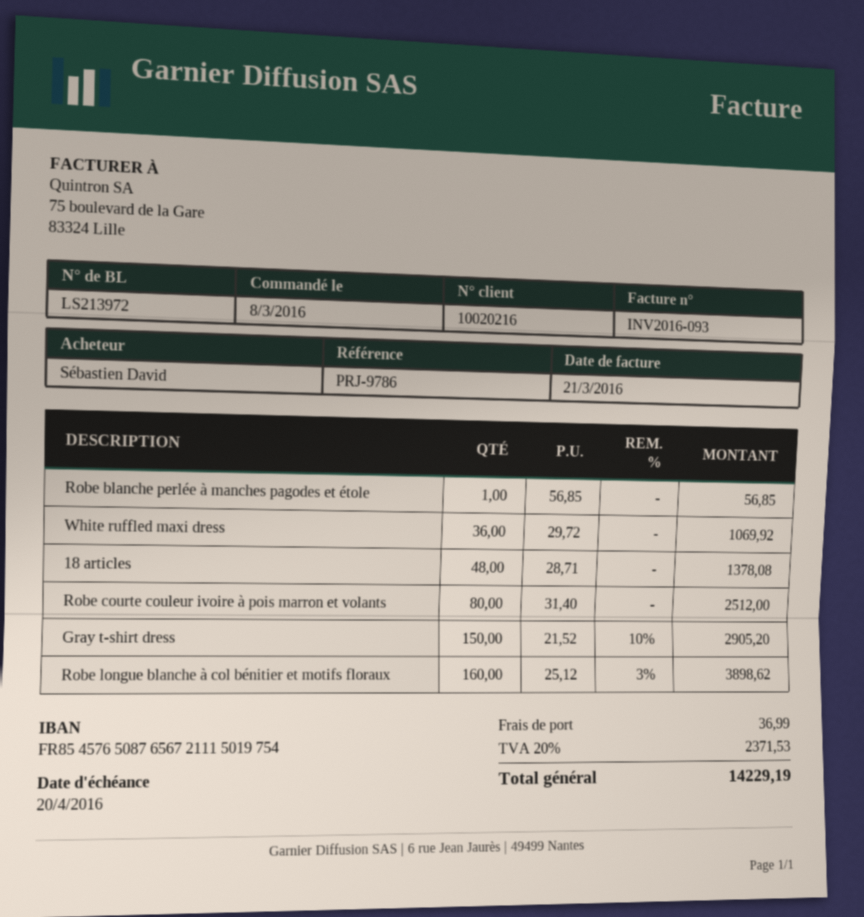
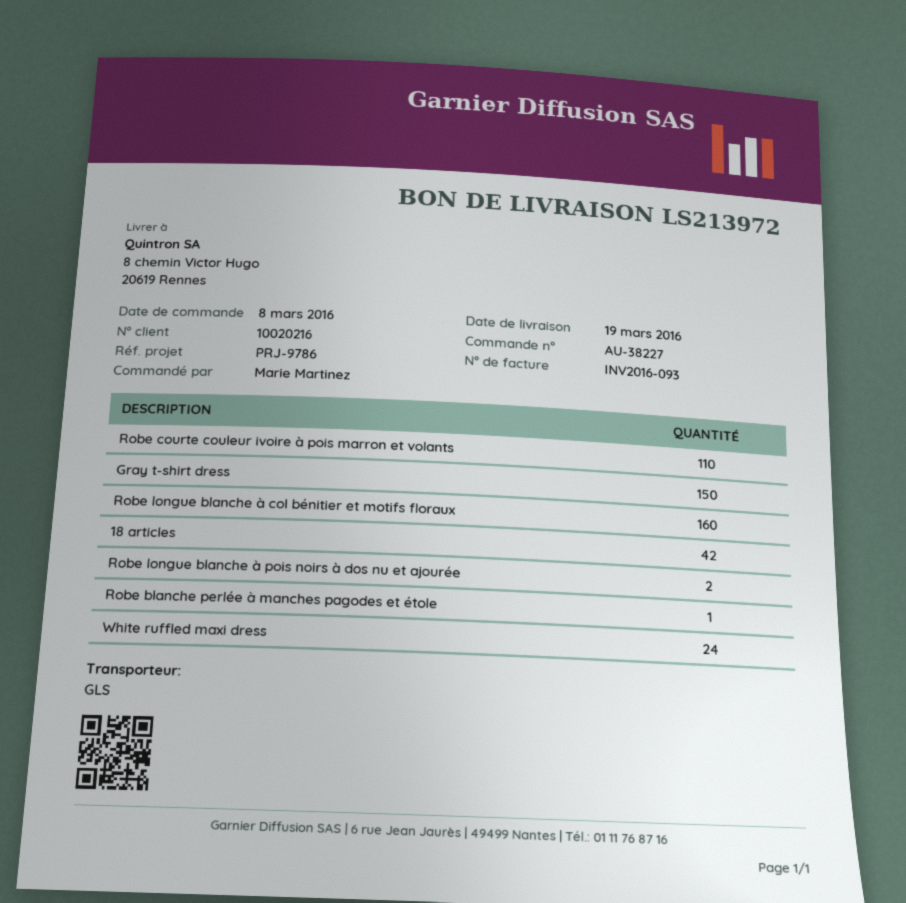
ordered by: Sébastien David -> Marie Martinez
White ruffled maxi dress: 36 -> 24
18 articles: 48 -> 42
Robe courte couleur ivoire à pois marron et volants: 80 -> 110
Robe longue blanche à pois noirs à dos nu et ajourée: none -> 2

